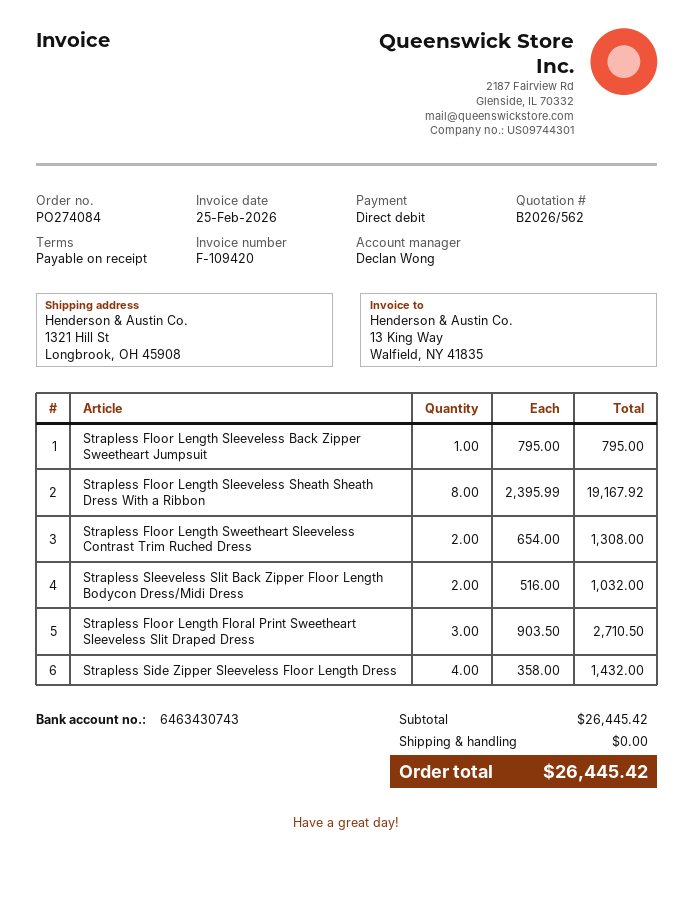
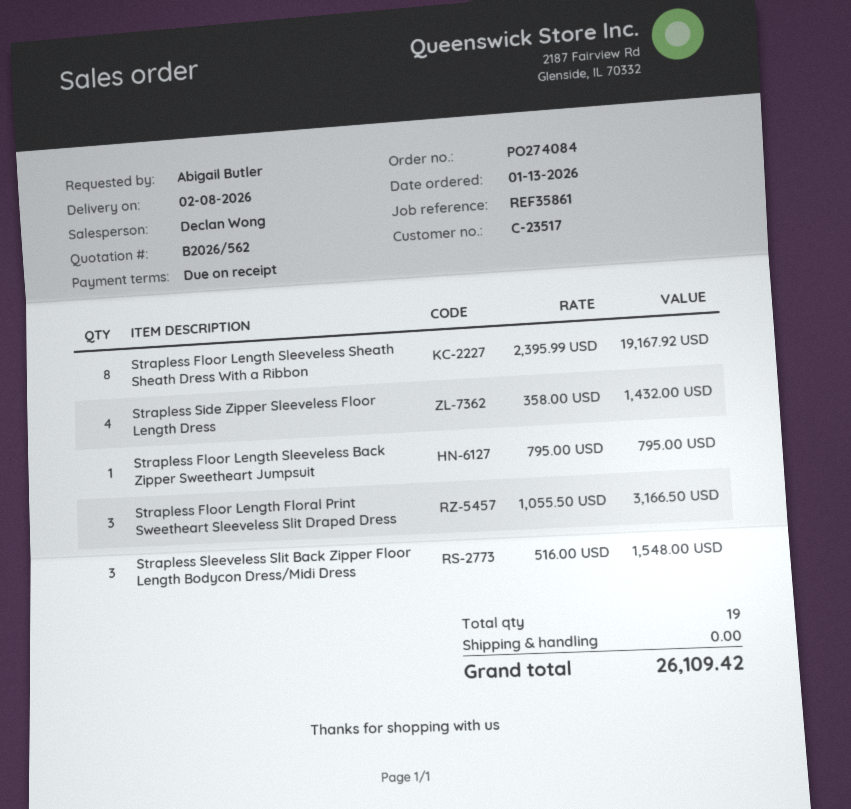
Strapless Floor Length Sweetheart Sleeveless Contrast Trim Ruched Dress: 2 x 654.00 = 1308.00 -> none
Strapless Sleeveless Slit Back Zipper Floor Length Bodycon Dress/Midi Dress: 2 x 516.00 = 1032.00 -> 3 x 516.00 = 1548.00
Strapless Floor Length Floral Print Sweetheart Sleeveless Slit Draped Dress: 3 x 903.50 = 2710.50 -> 3 x 1055.50 = 3166.50
total: 26445.42 -> 26109.42

